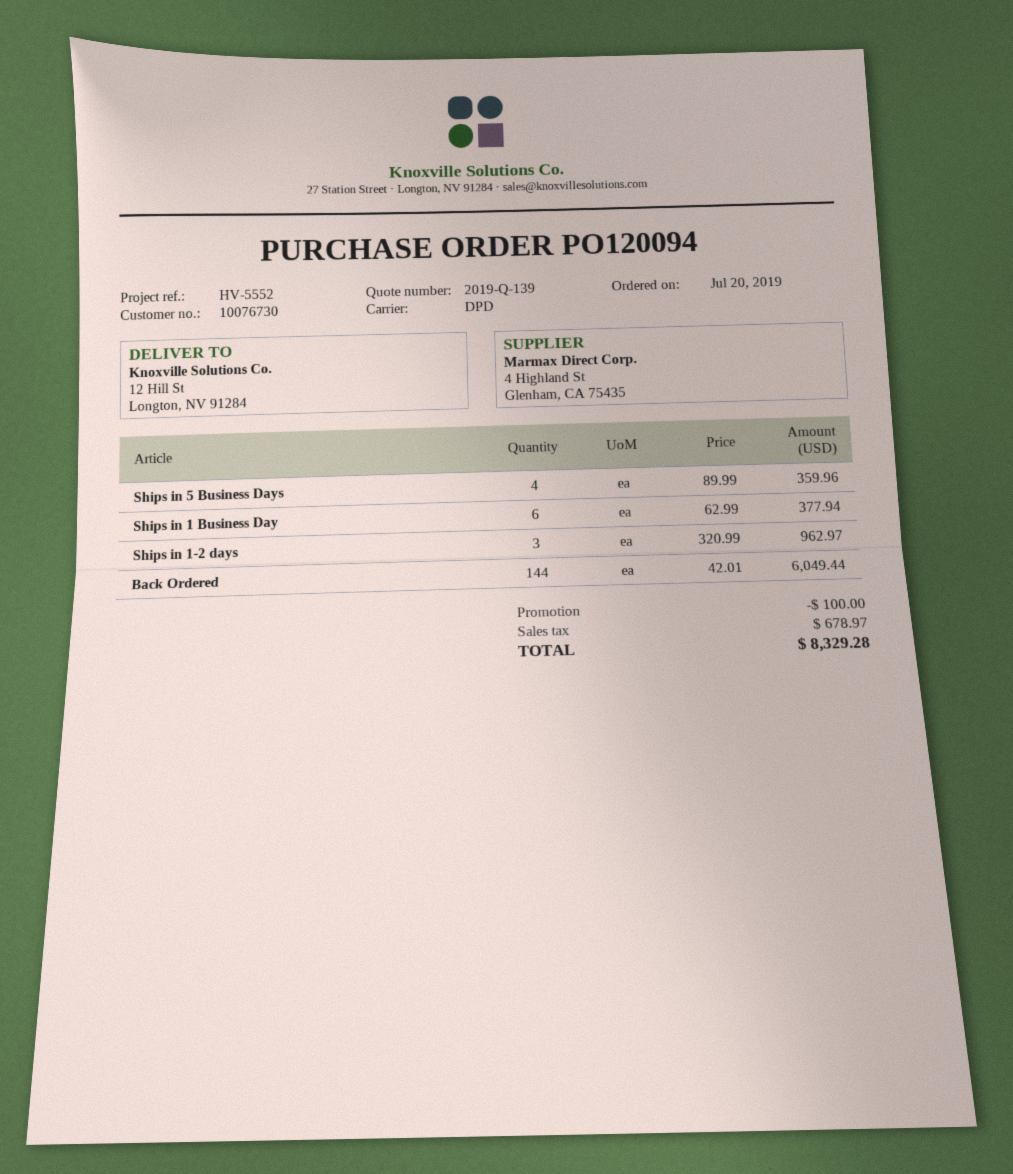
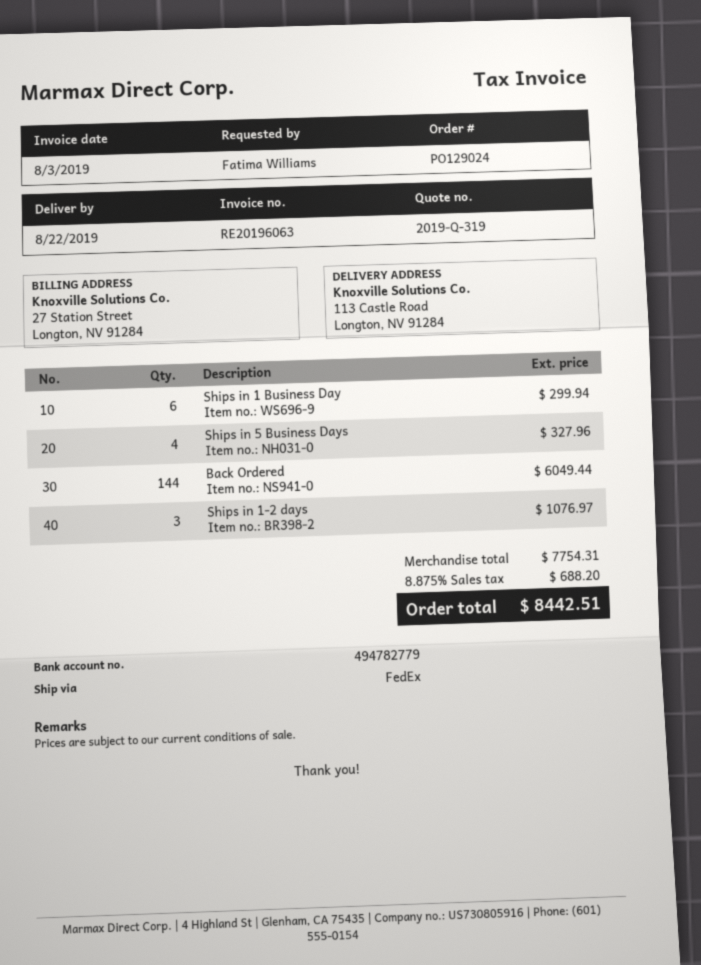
quote number: 2019-Q-139 -> 2019-Q-319
order number: PO120094 -> PO129024
shipping method: DPD -> FedEx
ship to: 12 Hill St, Longton, NV 91284 -> 113 Castle Road, Longton, NV 91284
Ships in 5 Business Days: 4 for 359.96 -> 4 for 327.96
Ships in 1 Business Day: 6 for 377.94 -> 6 for 299.94
Ships in 1-2 days: 3 for 962.97 -> 3 for 1076.97
discount: 100.00 -> none
tax: 678.97 -> 688.20
total: 8329.28 -> 8442.51

